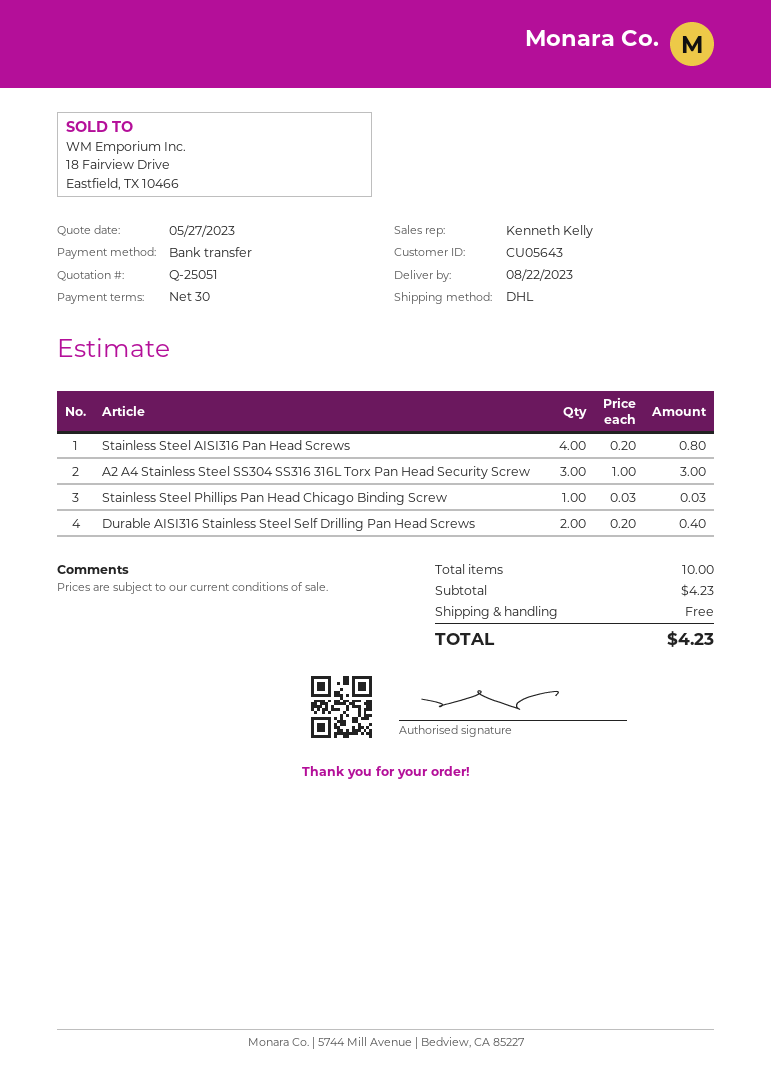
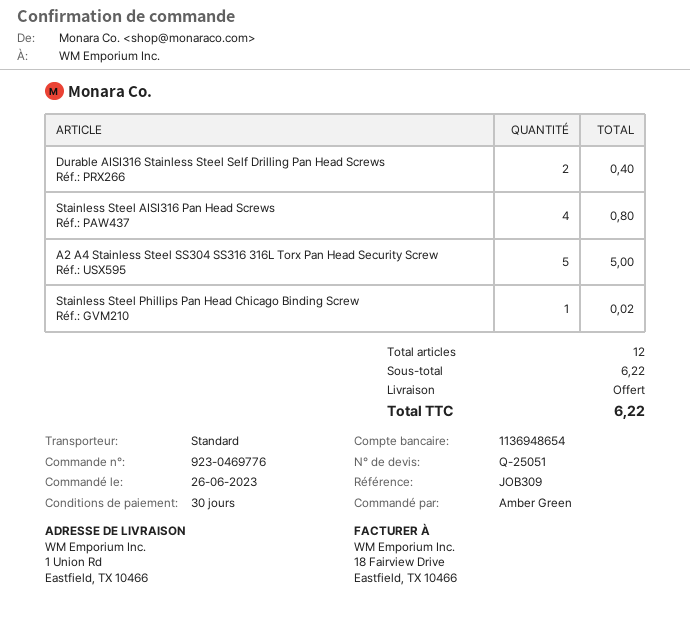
shipping method: DHL -> standard
A2 A4 Stainless Steel SS304 SS316 316L Torx Pan Head Security Screw: 3 for 3.00 -> 5 for 5.00
Stainless Steel Phillips Pan Head Chicago Binding Screw: 1 for 0.03 -> 1 for 0.02
total quantity: 10 -> 12
subtotal: 4.23 -> 6.22
total: 4.23 -> 6.22

